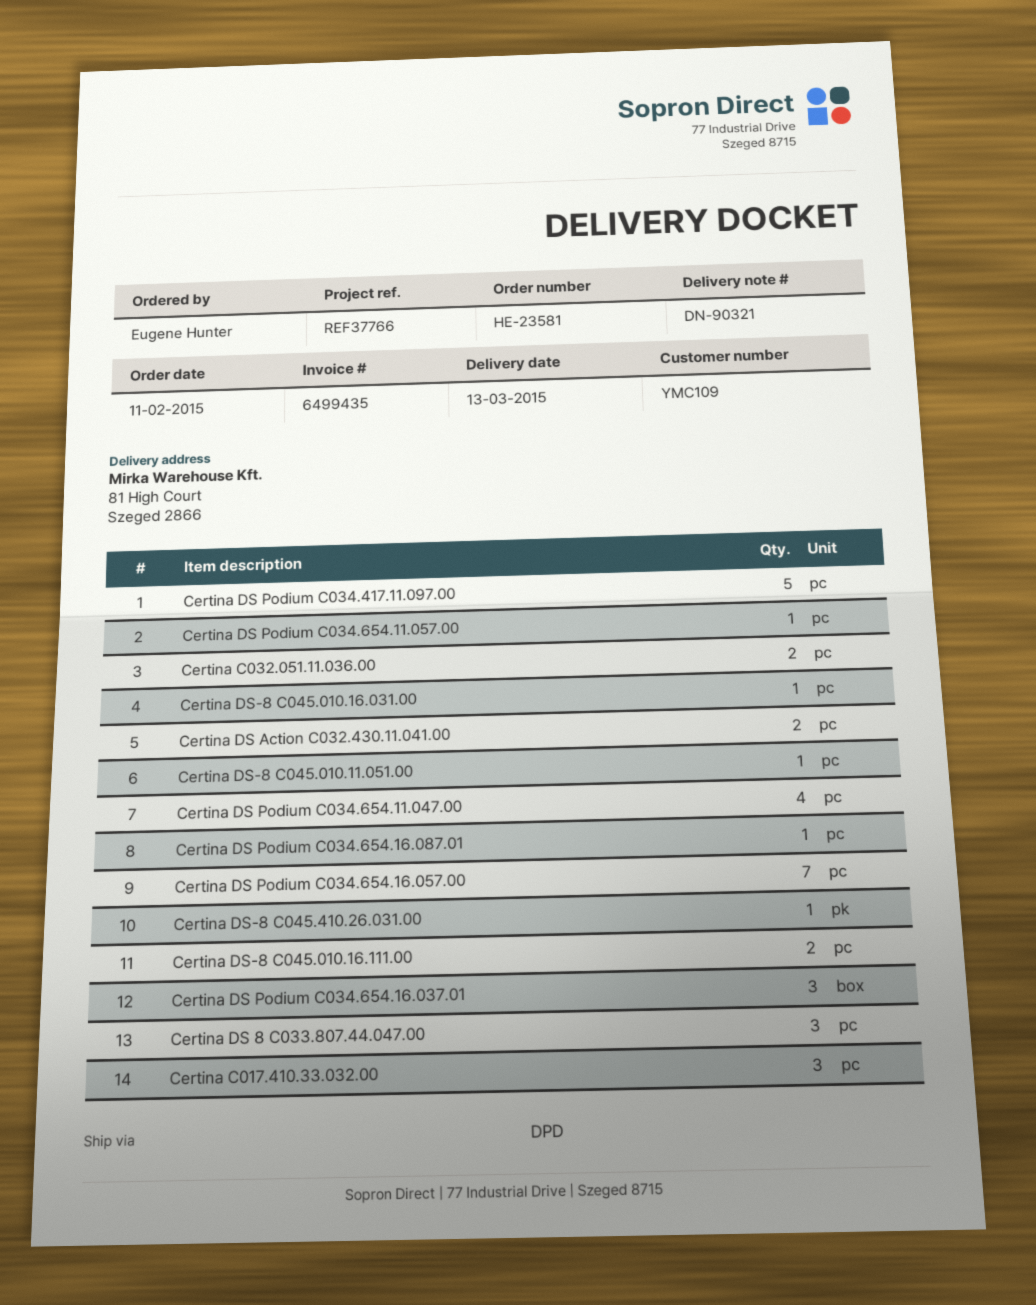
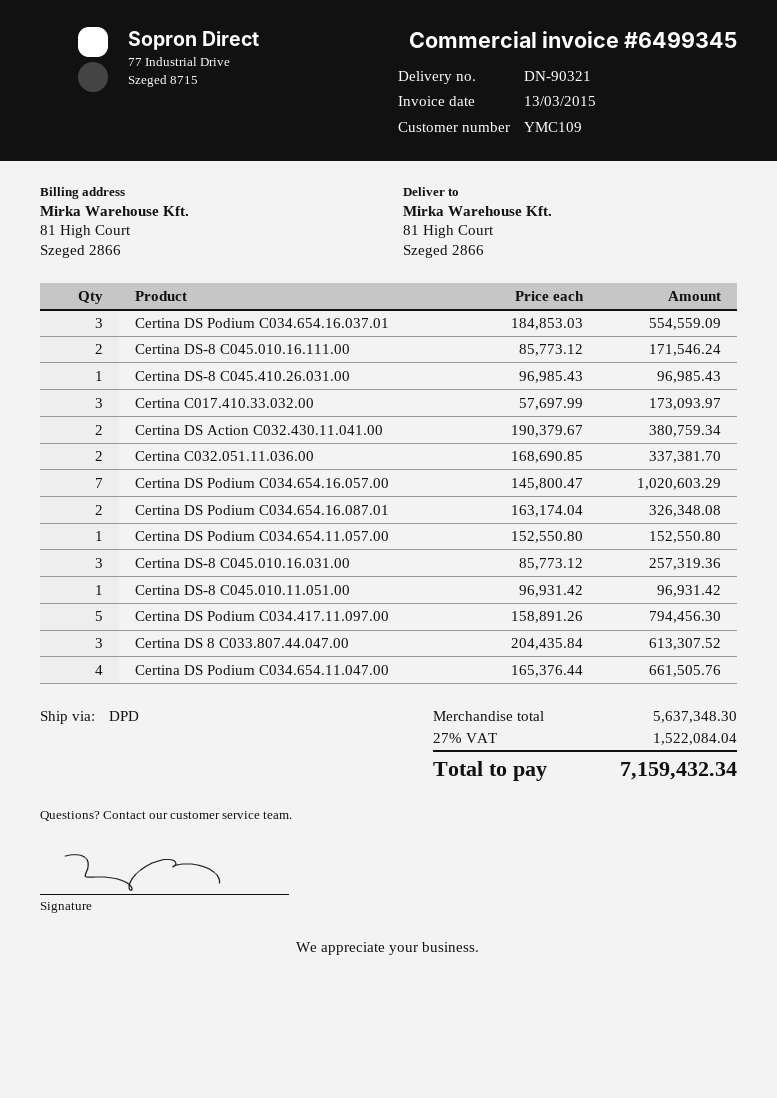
invoice number: 6499435 -> 6499345
Certina DS-8 C045.010.16.031.00: 1 -> 3
Certina DS Podium C034.654.16.087.01: 1 -> 2

